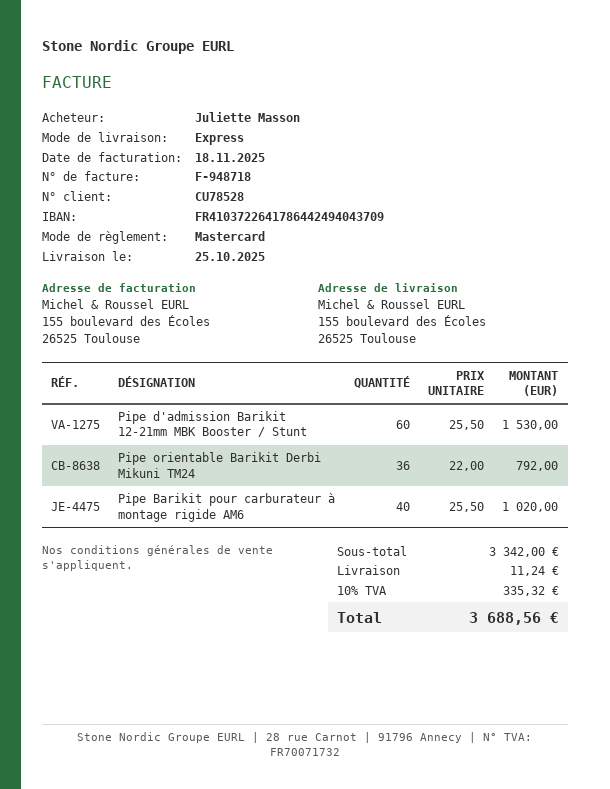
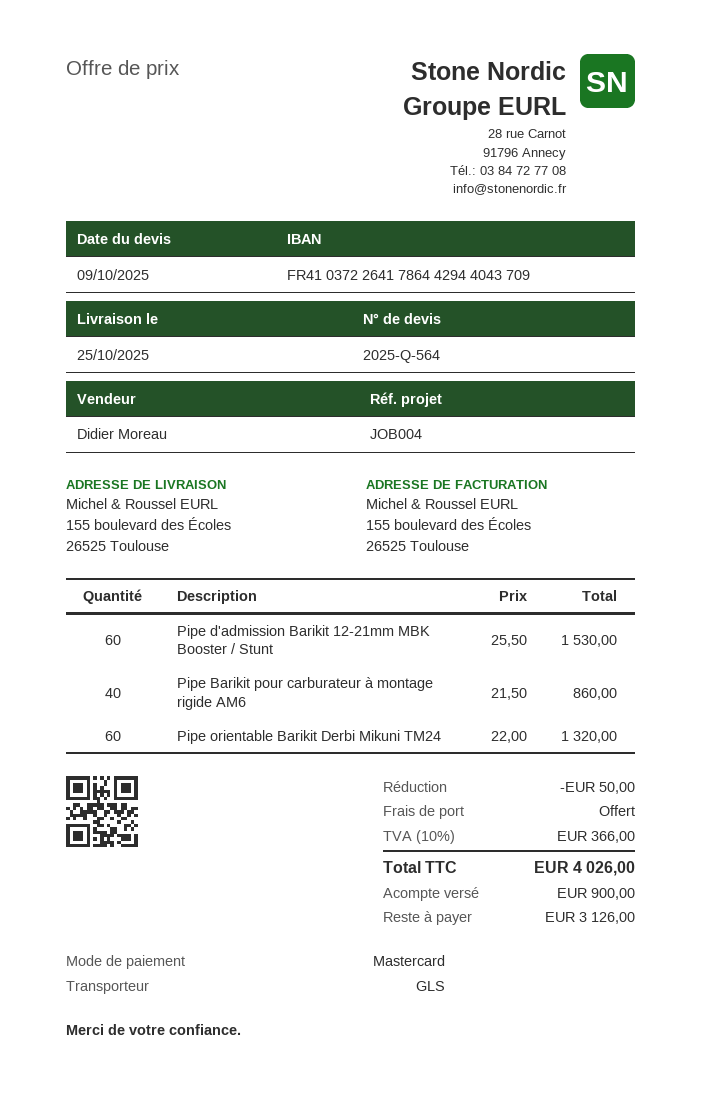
bank account: FR4103722641786442494043709 -> FR4103722641786442944043709
shipping method: express -> GLS
Pipe orientable Barikit Derbi Mikuni TM24: 36 x 22.00 = 792.00 -> 60 x 22.00 = 1320.00
Pipe Barikit pour carburateur à montage rigide AM6: 40 x 25.50 = 1020.00 -> 40 x 21.50 = 860.00
discount: none -> 50.00
shipping: 11.24 -> 0.00
tax: 10% = 335.32 -> 10% = 366.00
total: 3688.56 -> 4026.00

